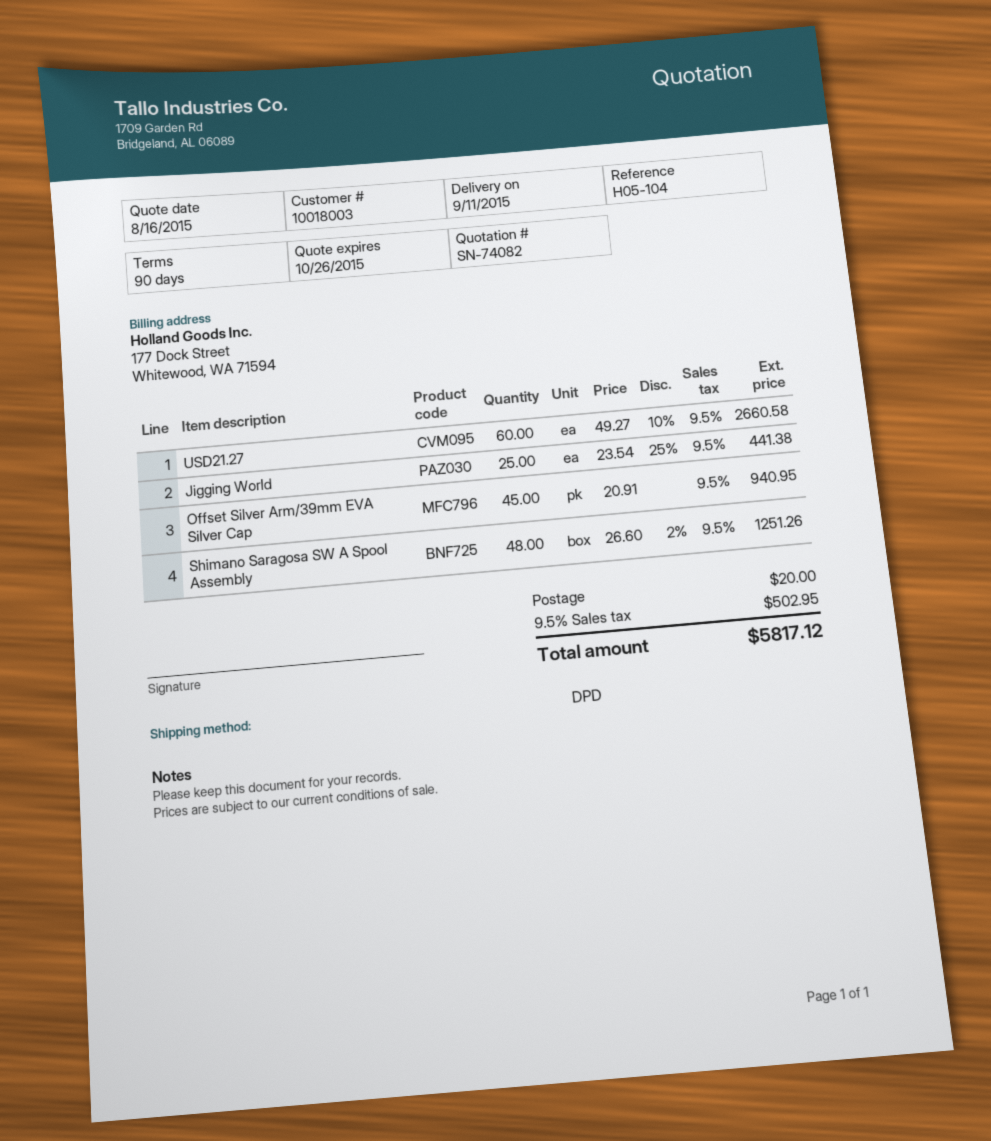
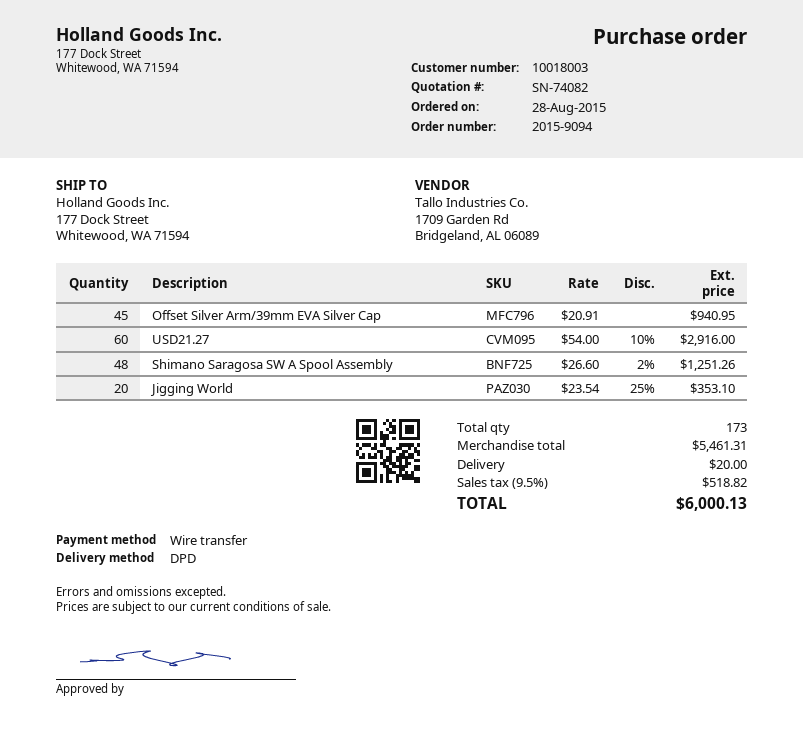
USD21.27: 60 x 49.27 - 10% = 2660.58 -> 60 x 54.00 - 10% = 2916.00
Jigging World: 25 x 23.54 - 25% = 441.38 -> 20 x 23.54 - 25% = 353.10
tax: 9.5% = 502.95 -> 9.5% = 518.82
total: 5817.12 -> 6000.13

